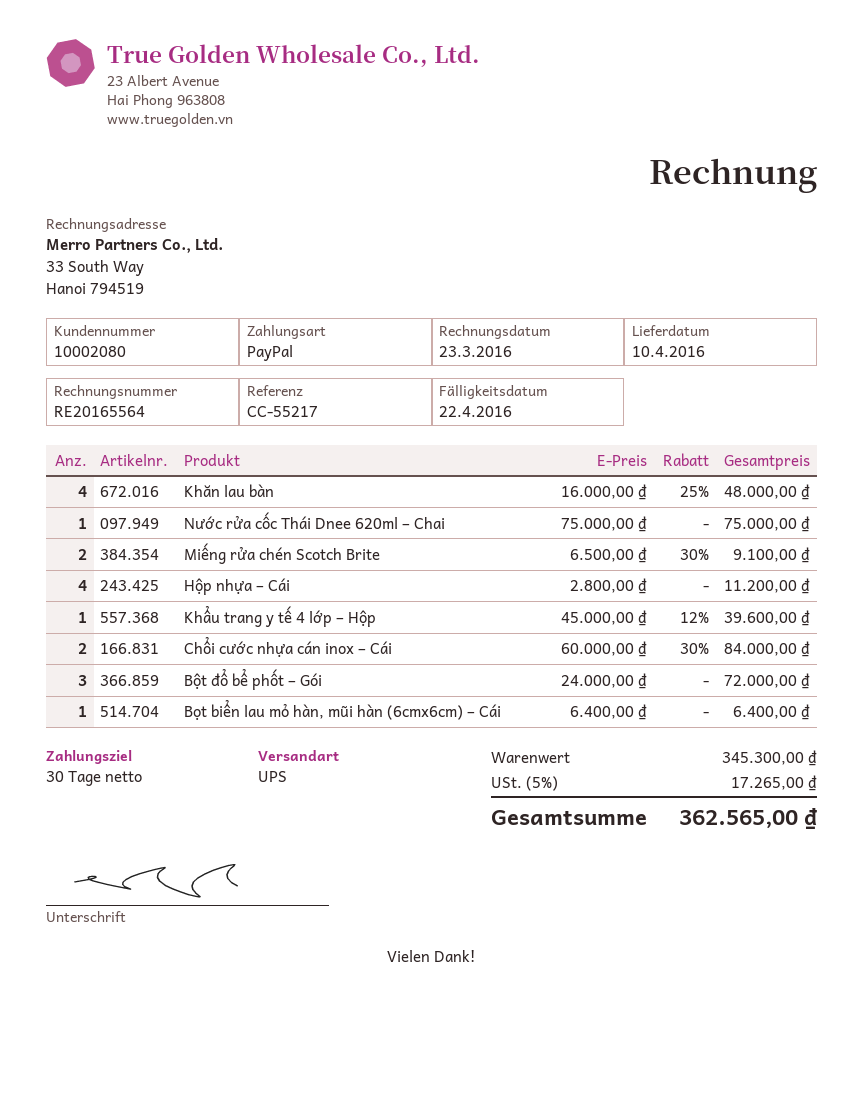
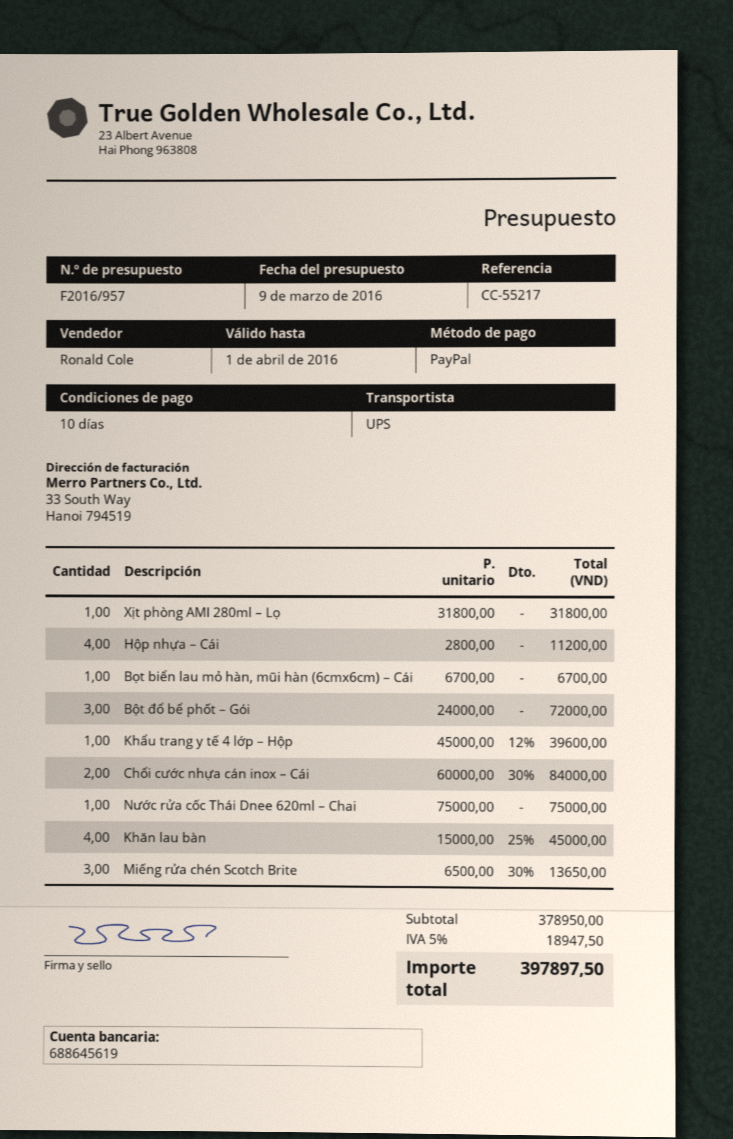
payment terms: 30 days -> 10 days
Khăn lau bàn: 4 x 16000.00 - 25% = 48000.00 -> 4 x 15000.00 - 25% = 45000.00
Miếng rửa chén Scotch Brite: 2 x 6500.00 - 30% = 9100.00 -> 3 x 6500.00 - 30% = 13650.00
Bọt biển lau mỏ hàn, mũi hàn (6cmx6cm) – Cái: 1 x 6400.00 = 6400.00 -> 1 x 6700.00 = 6700.00
Xịt phòng AMI 280ml – Lọ: none -> 1 x 31800.00 = 31800.00
subtotal: 345300.00 -> 378950.00
tax: 5% = 17265.00 -> 5% = 18947.50
total: 362565.00 -> 397897.50

